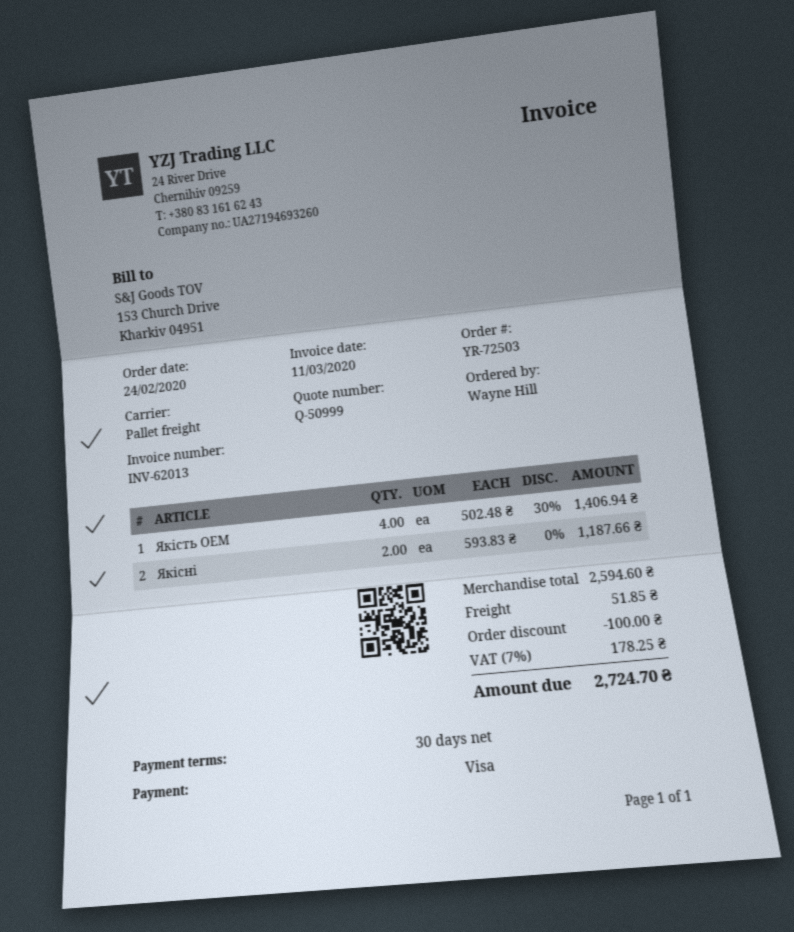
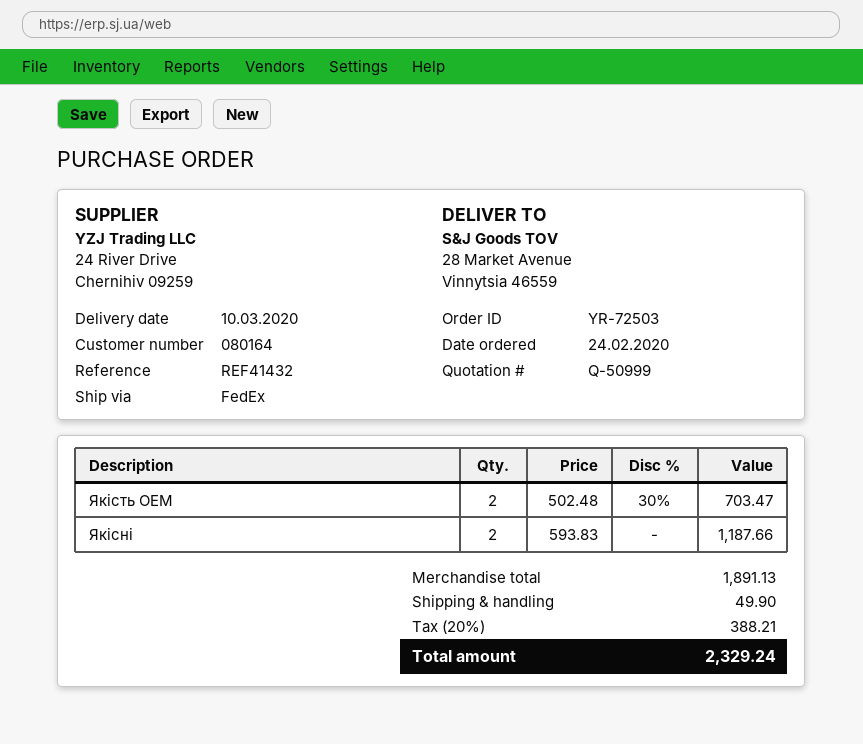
shipping method: pallet freight -> FedEx
Якість OEM: 4 x 502.48 - 30% = 1406.94 -> 2 x 502.48 - 30% = 703.47
subtotal: 2594.60 -> 1891.13
discount: 100.00 -> none
shipping: 51.85 -> 49.90
tax: 7% = 178.25 -> 20% = 388.21
total: 2724.70 -> 2329.24

